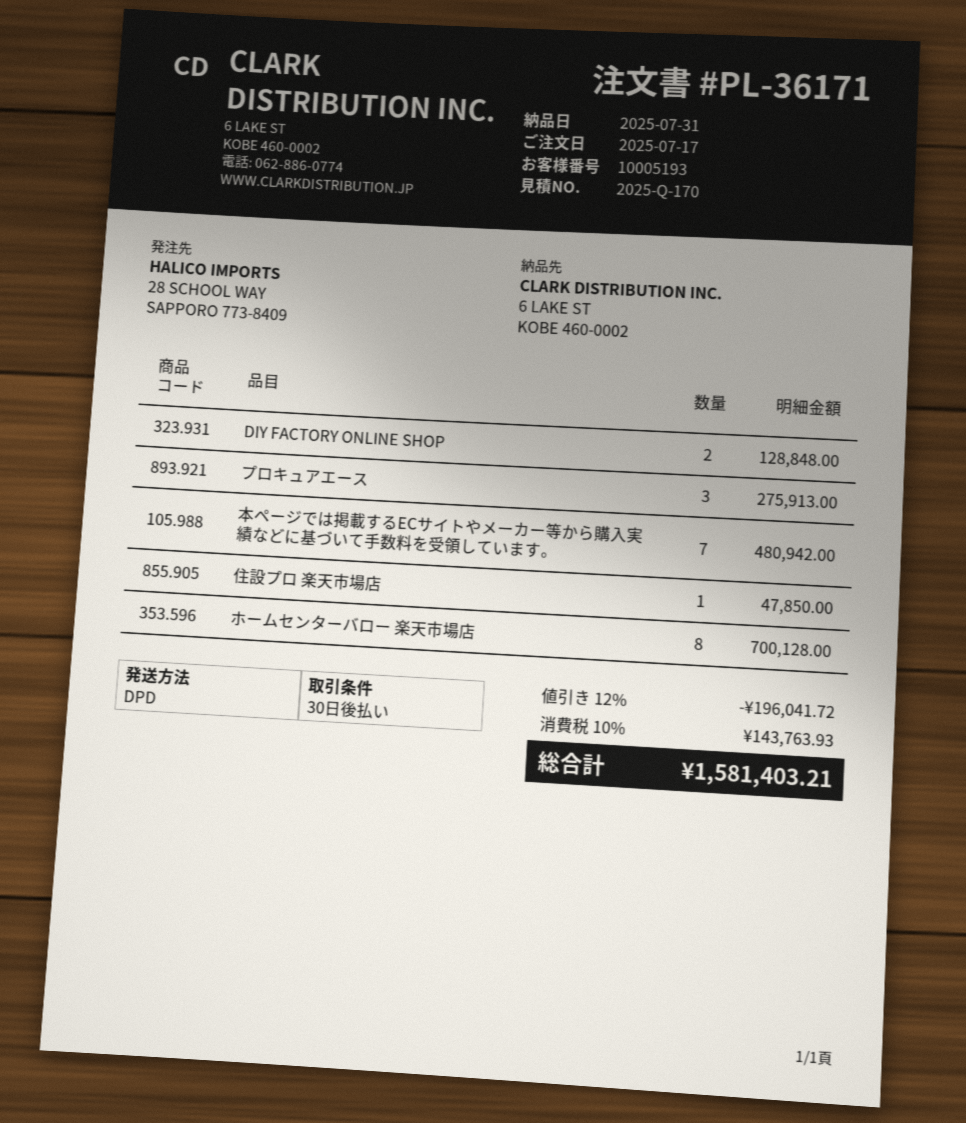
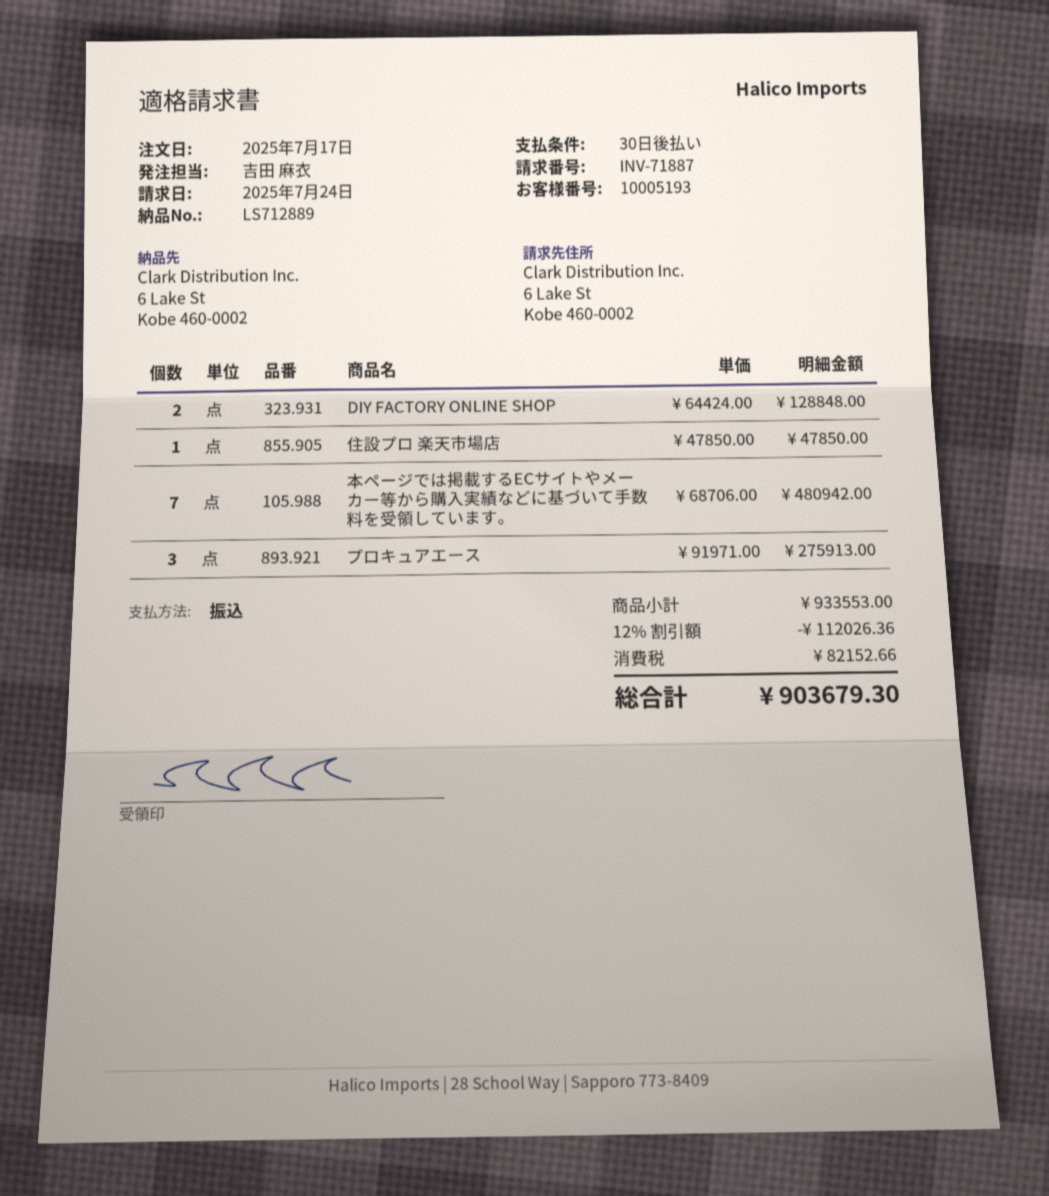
ホームセンターバロー 楽天市場店: 8 for 700128.00 -> none
discount: 12% = 196041.72 -> 12% = 112026.36
tax: 143763.93 -> 82152.66
total: 1581403.21 -> 903679.30

